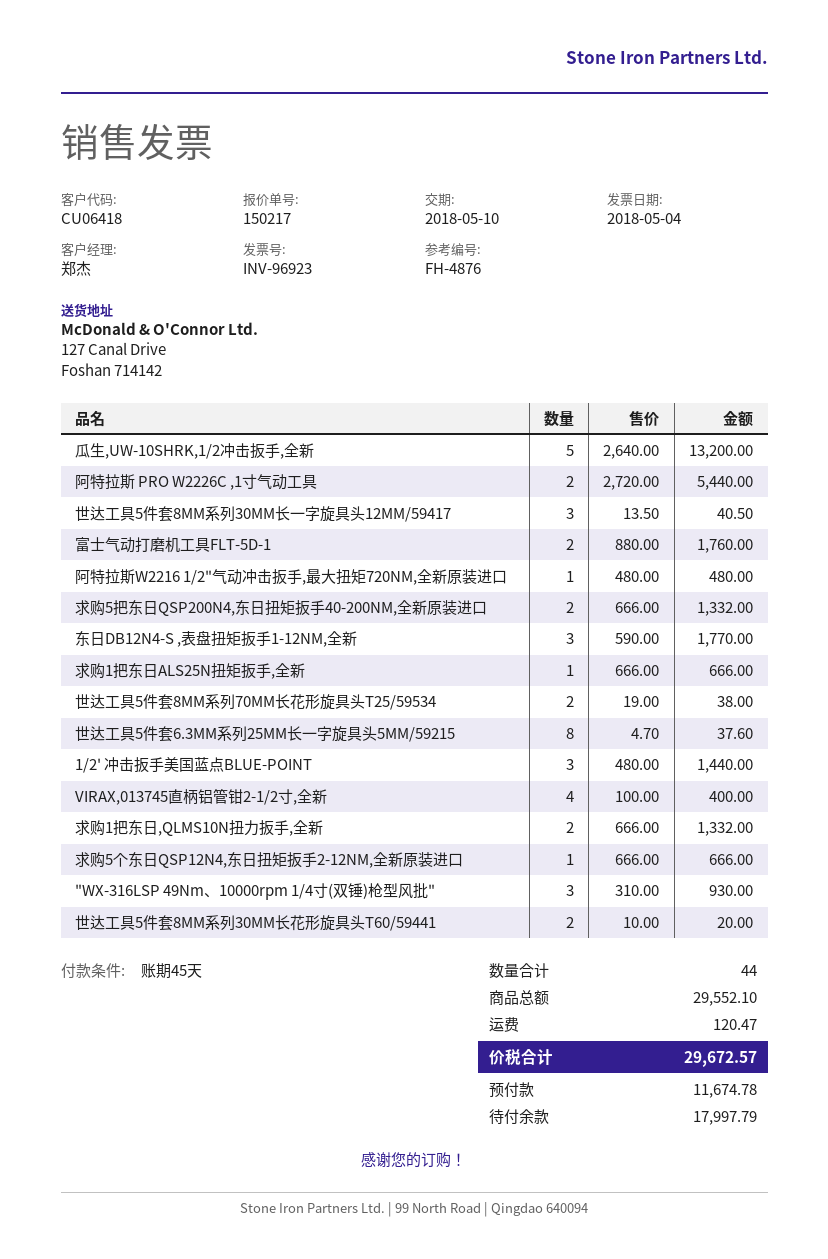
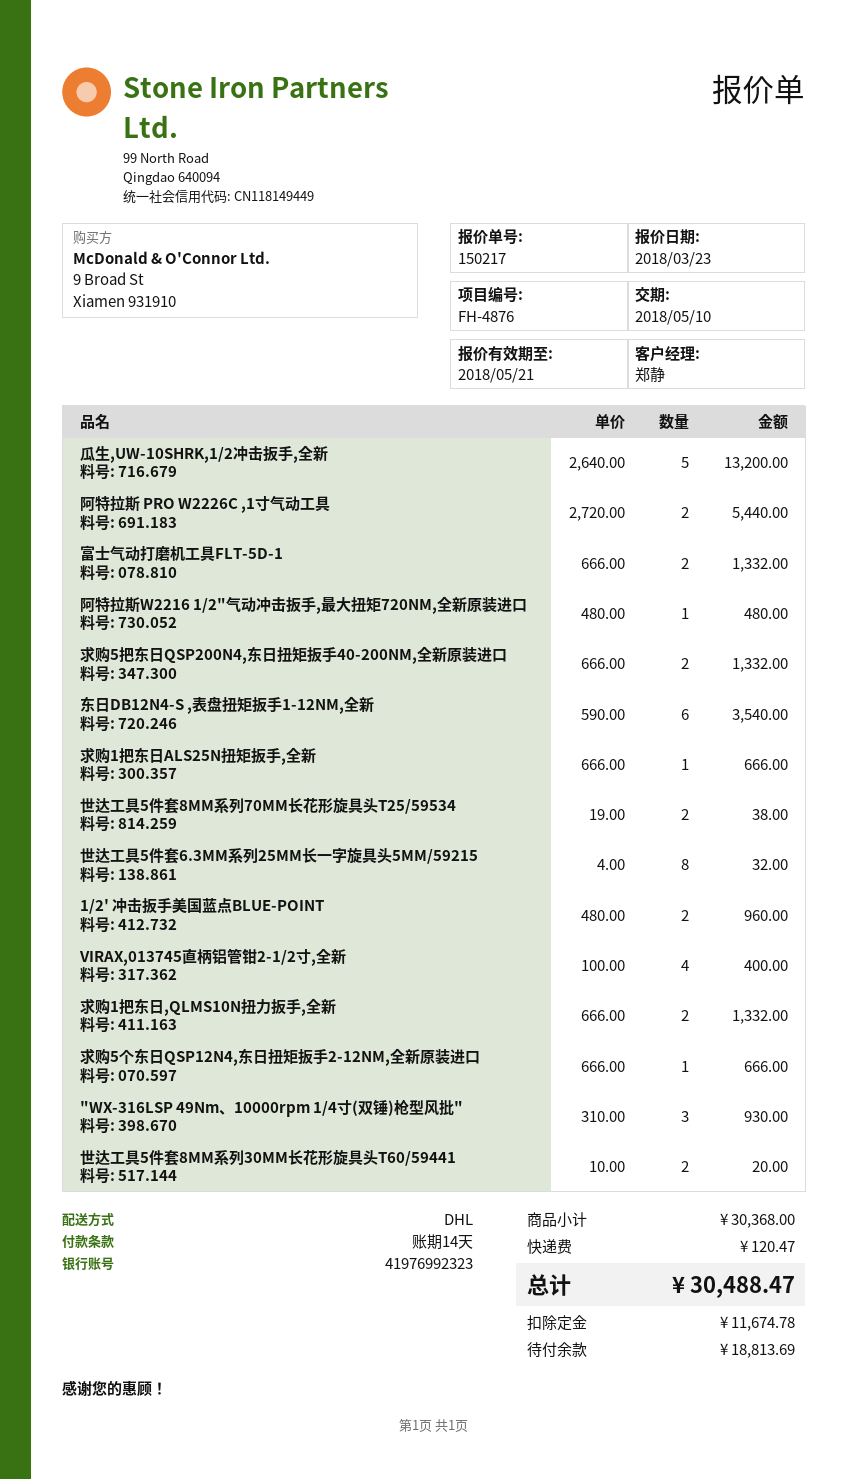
payment terms: 45 days -> 14 days
sales rep: 郑杰 -> 郑静
世达工具5件套8MM系列30MM长一字旋具头12MM/59417: 3 x 13.50 = 40.50 -> none
富士气动打磨机工具FLT-5D-1: 2 x 880.00 = 1760.00 -> 2 x 666.00 = 1332.00
东日DB12N4-S ,表盘扭矩扳手1-12NM,全新: 3 x 590.00 = 1770.00 -> 6 x 590.00 = 3540.00
世达工具5件套6.3MM系列25MM长一字旋具头5MM/59215: 8 x 4.70 = 37.60 -> 8 x 4.00 = 32.00
1/2' 冲击扳手美国蓝点BLUE-POINT: 3 x 480.00 = 1440.00 -> 2 x 480.00 = 960.00
subtotal: 29552.10 -> 30368.00
total: 29672.57 -> 30488.47
balance: 17997.79 -> 18813.69

